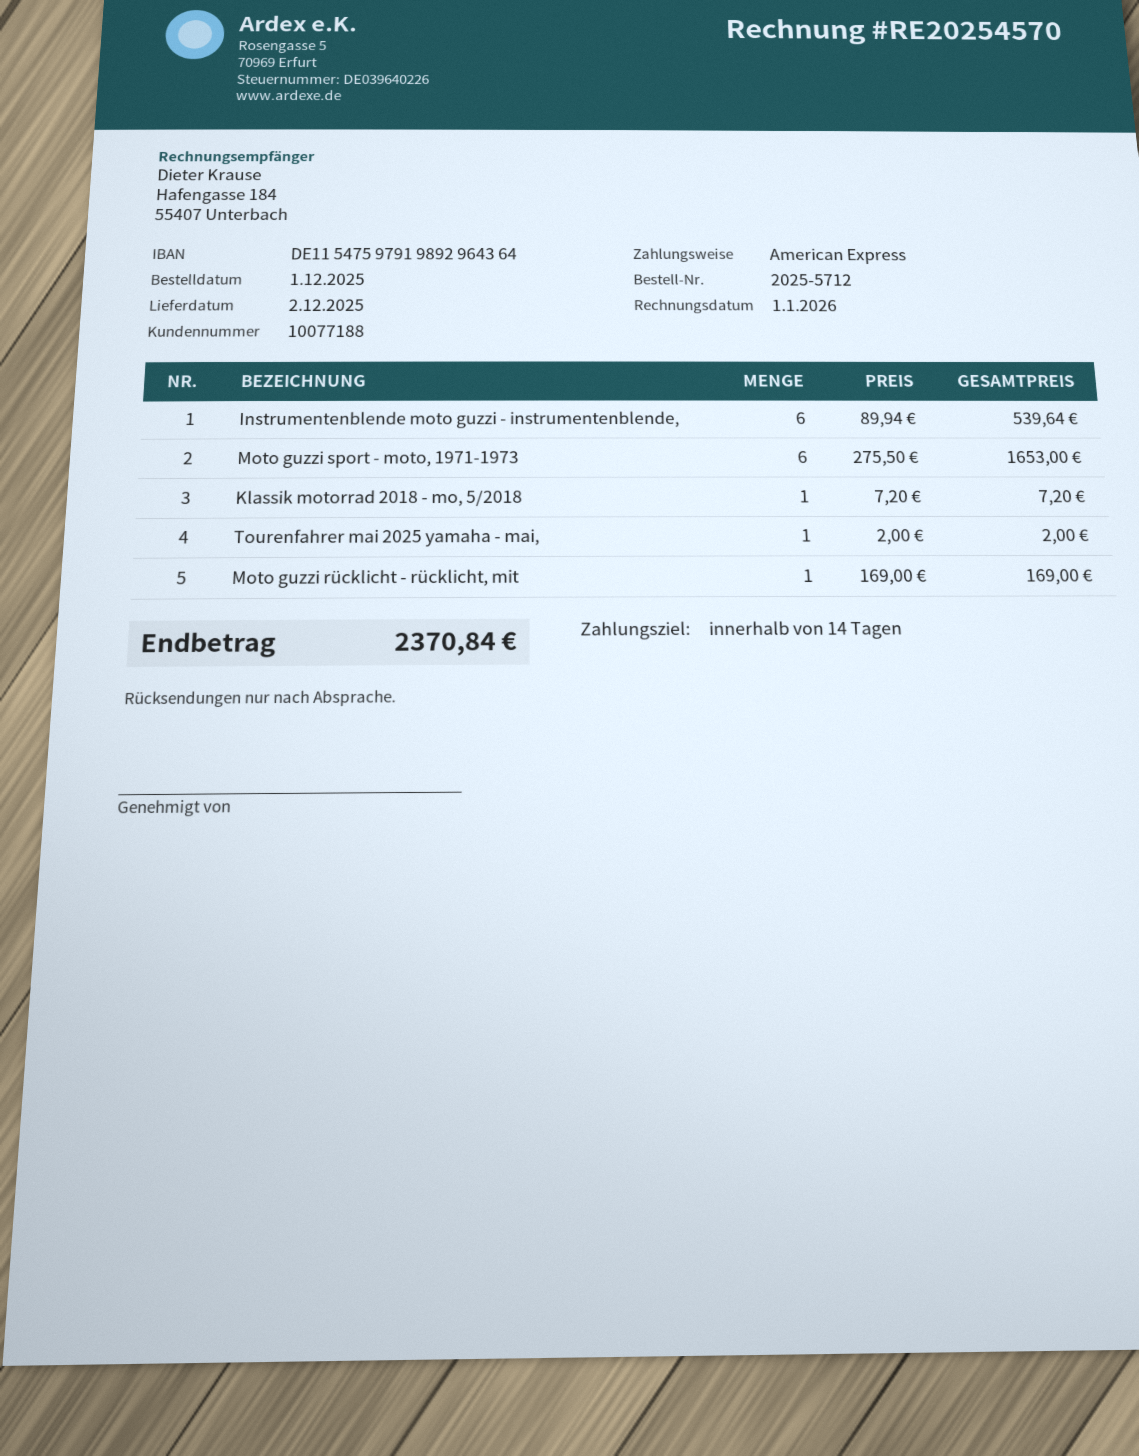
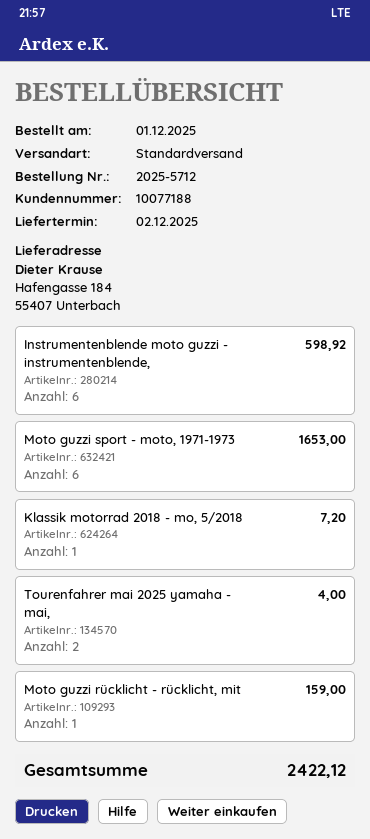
Instrumentenblende moto guzzi - instrumentenblende,: 6 for 539.64 -> 6 for 598.92
Tourenfahrer mai 2025 yamaha - mai,: 1 for 2.00 -> 2 for 4.00
Moto guzzi rücklicht - rücklicht, mit: 1 for 169.00 -> 1 for 159.00
total: 2370.84 -> 2422.12

